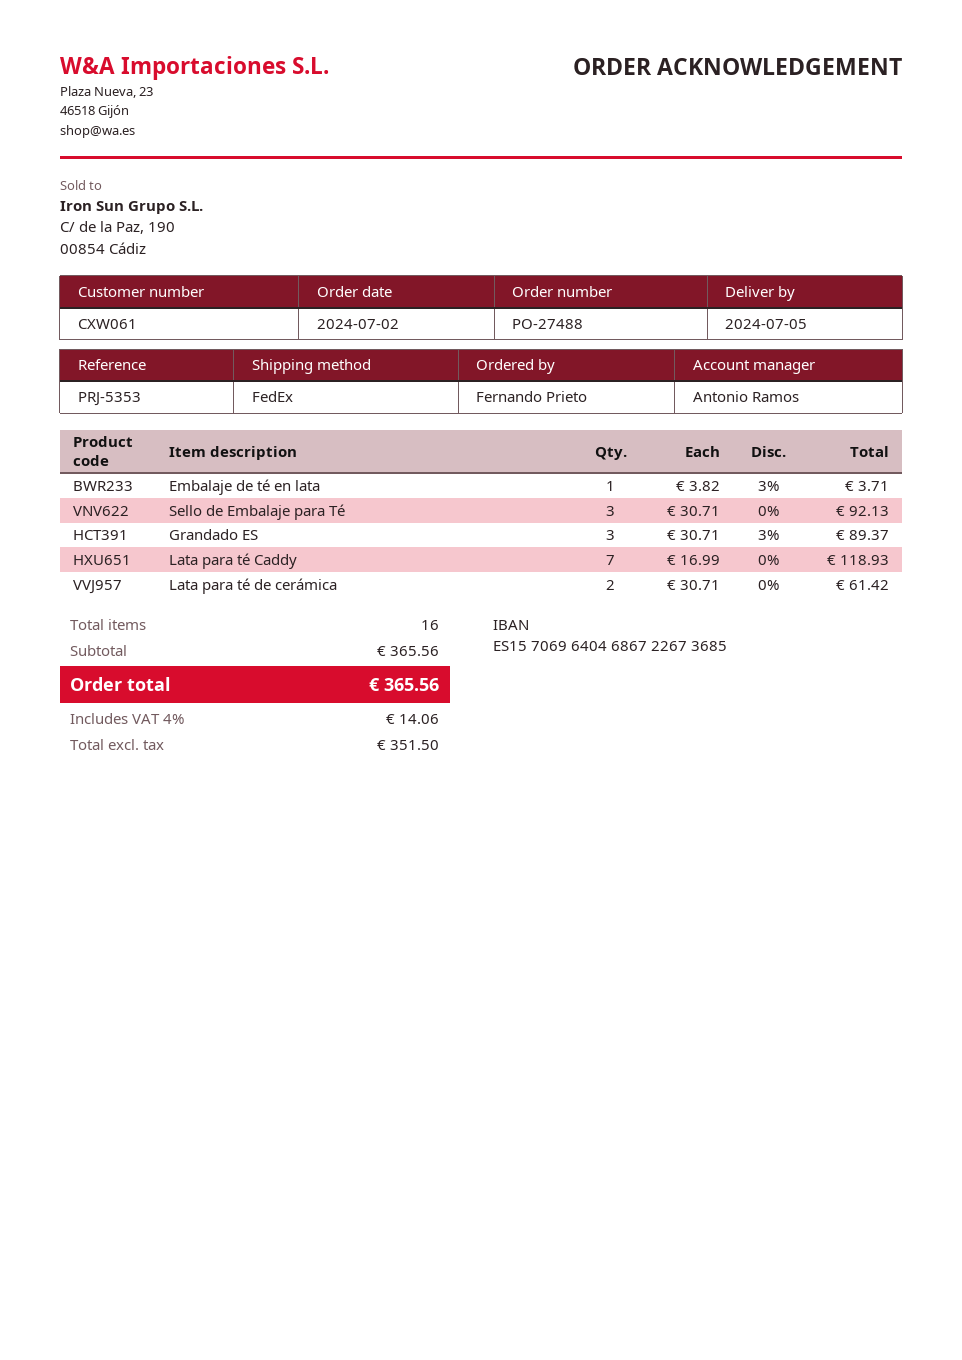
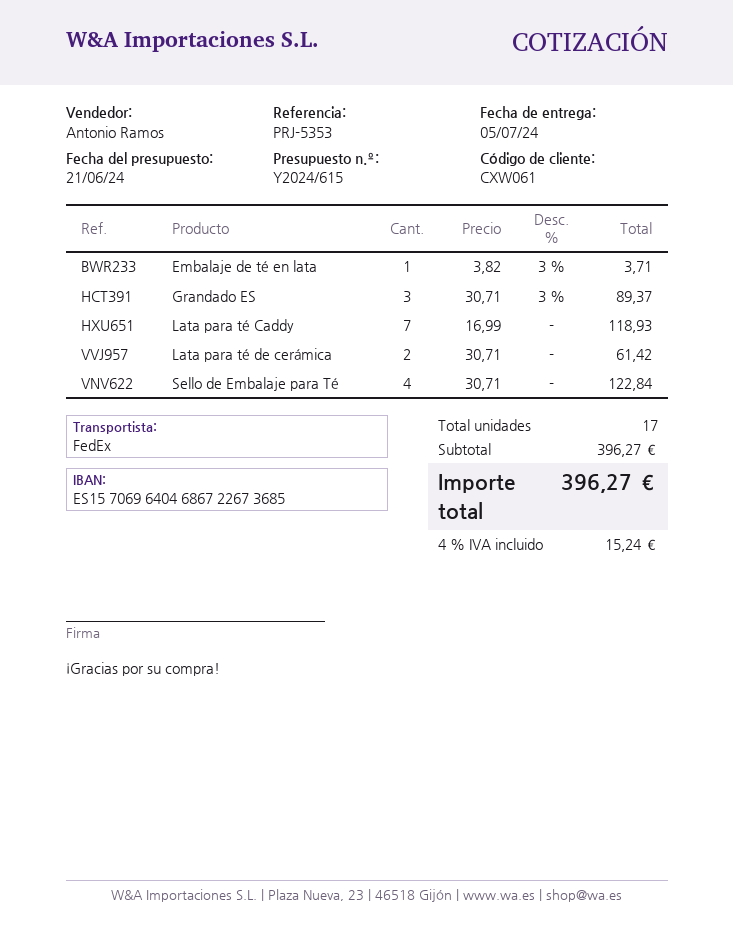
Sello de Embalaje para Té: 3 x 30.71 = 92.13 -> 4 x 30.71 = 122.84
total quantity: 16 -> 17
subtotal: 365.56 -> 396.27
tax: 4% = 14.06 -> 4% = 15.24
total: 365.56 -> 396.27

